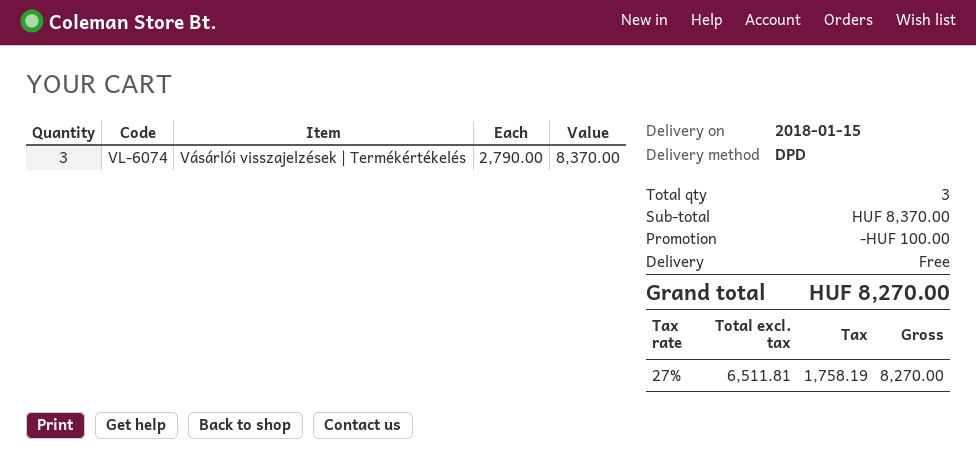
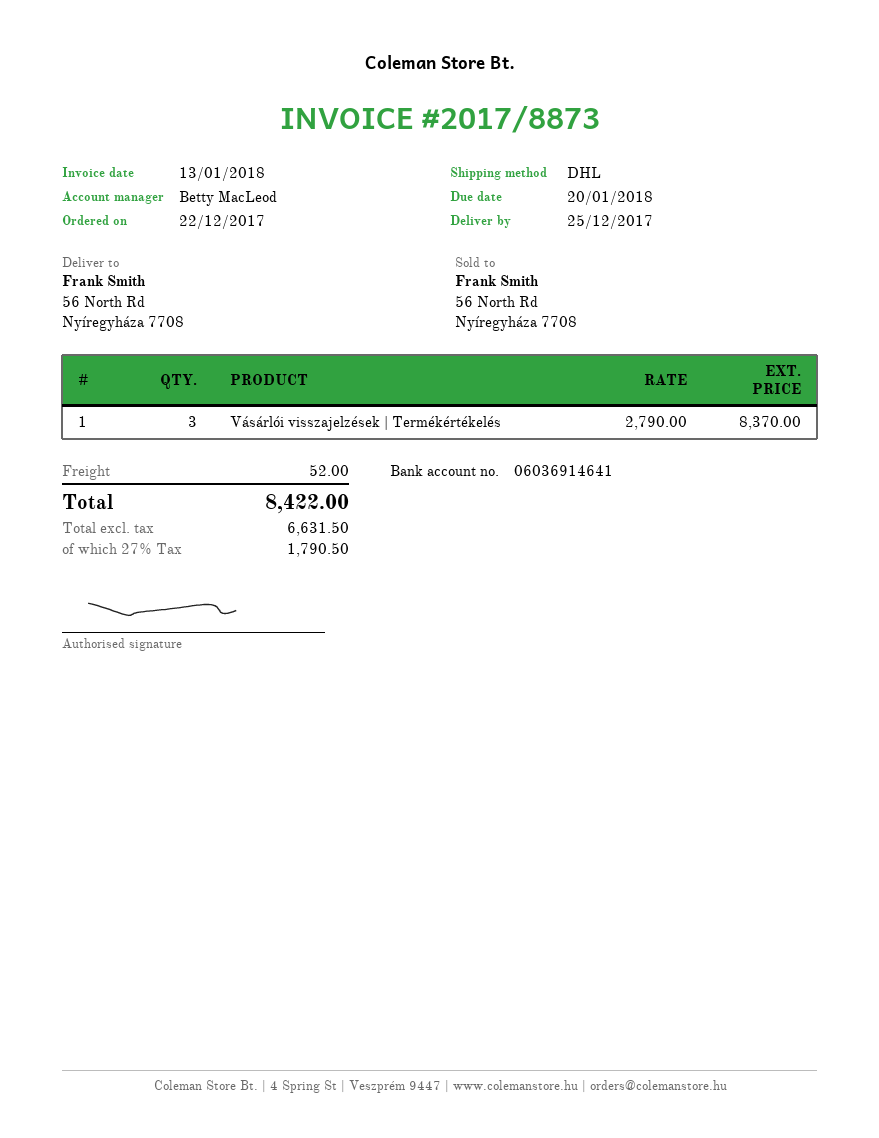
delivery date: 2018-01-15 -> 2017-12-25
shipping method: DPD -> DHL
discount: 100.00 -> none
shipping: 0.00 -> 52.00
net: 6511.81 -> 6631.50
tax: 27% = 1758.19 -> 27% = 1790.50
total: 8270.00 -> 8422.00

